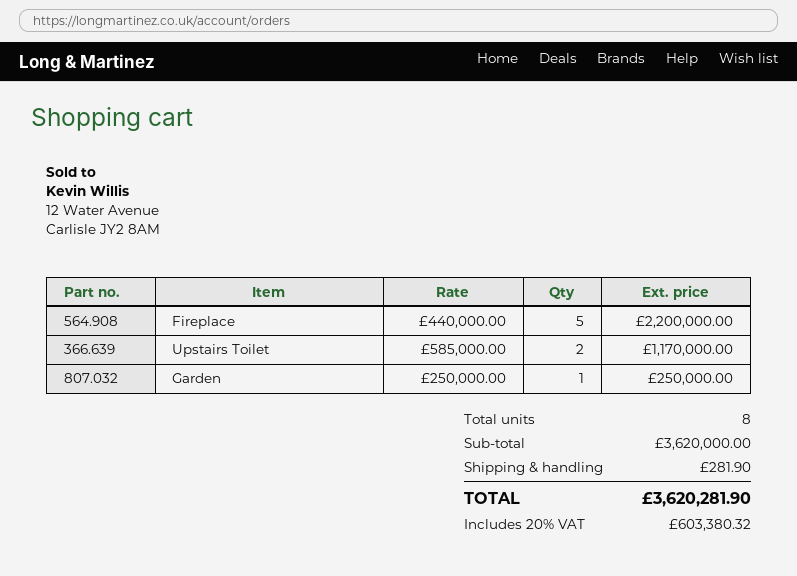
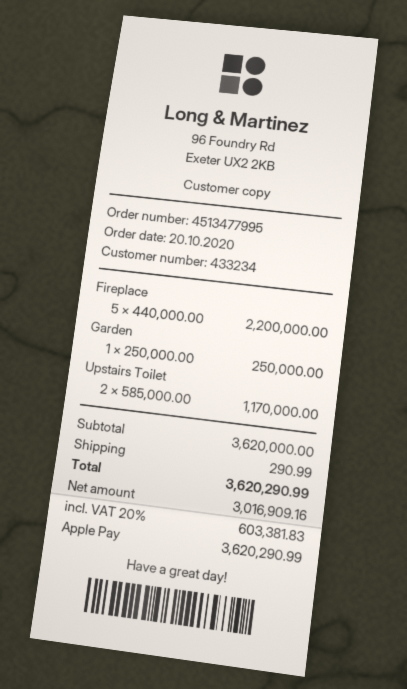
shipping: 281.90 -> 290.99
tax: 20% = 603380.32 -> 20% = 603381.83
total: 3620281.90 -> 3620290.99

